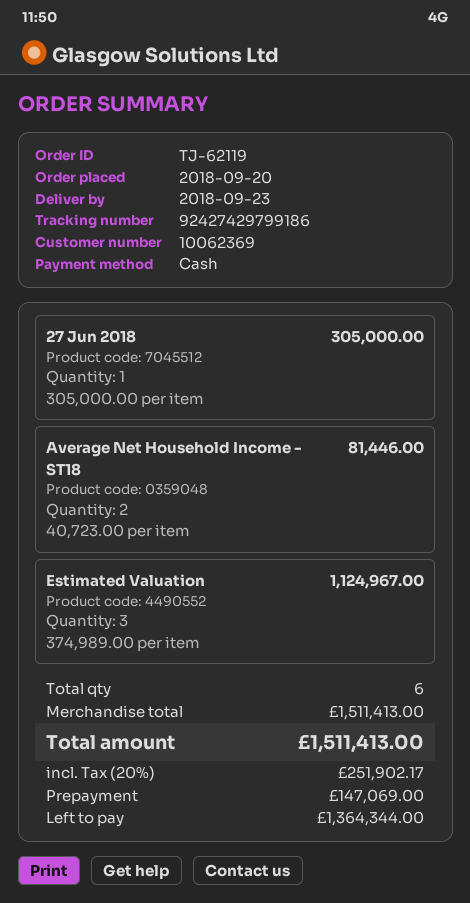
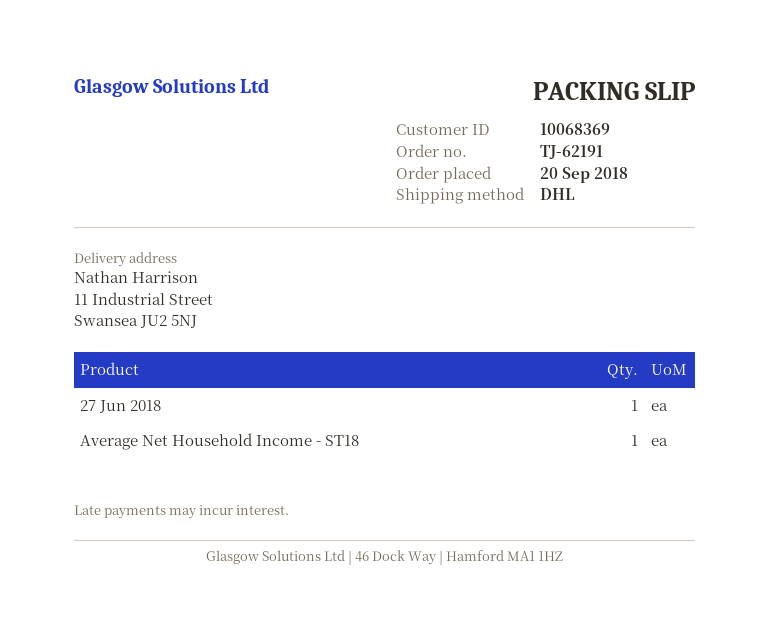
order number: TJ-62119 -> TJ-62191
customer number: 10062369 -> 10068369
Average Net Household Income - ST18: 2 -> 1
Estimated Valuation: 3 -> none

